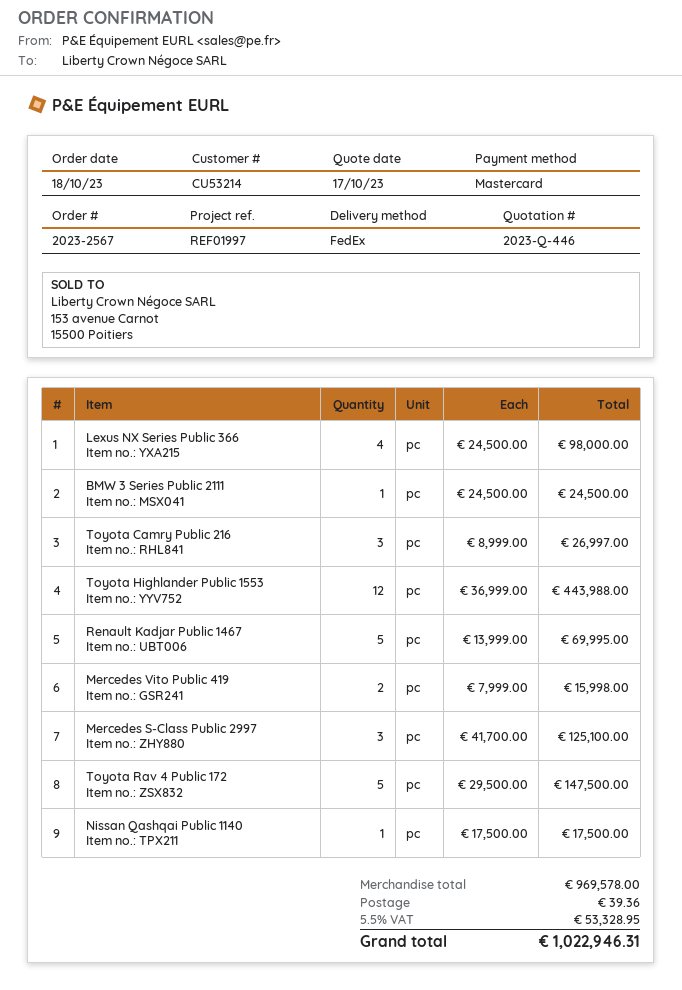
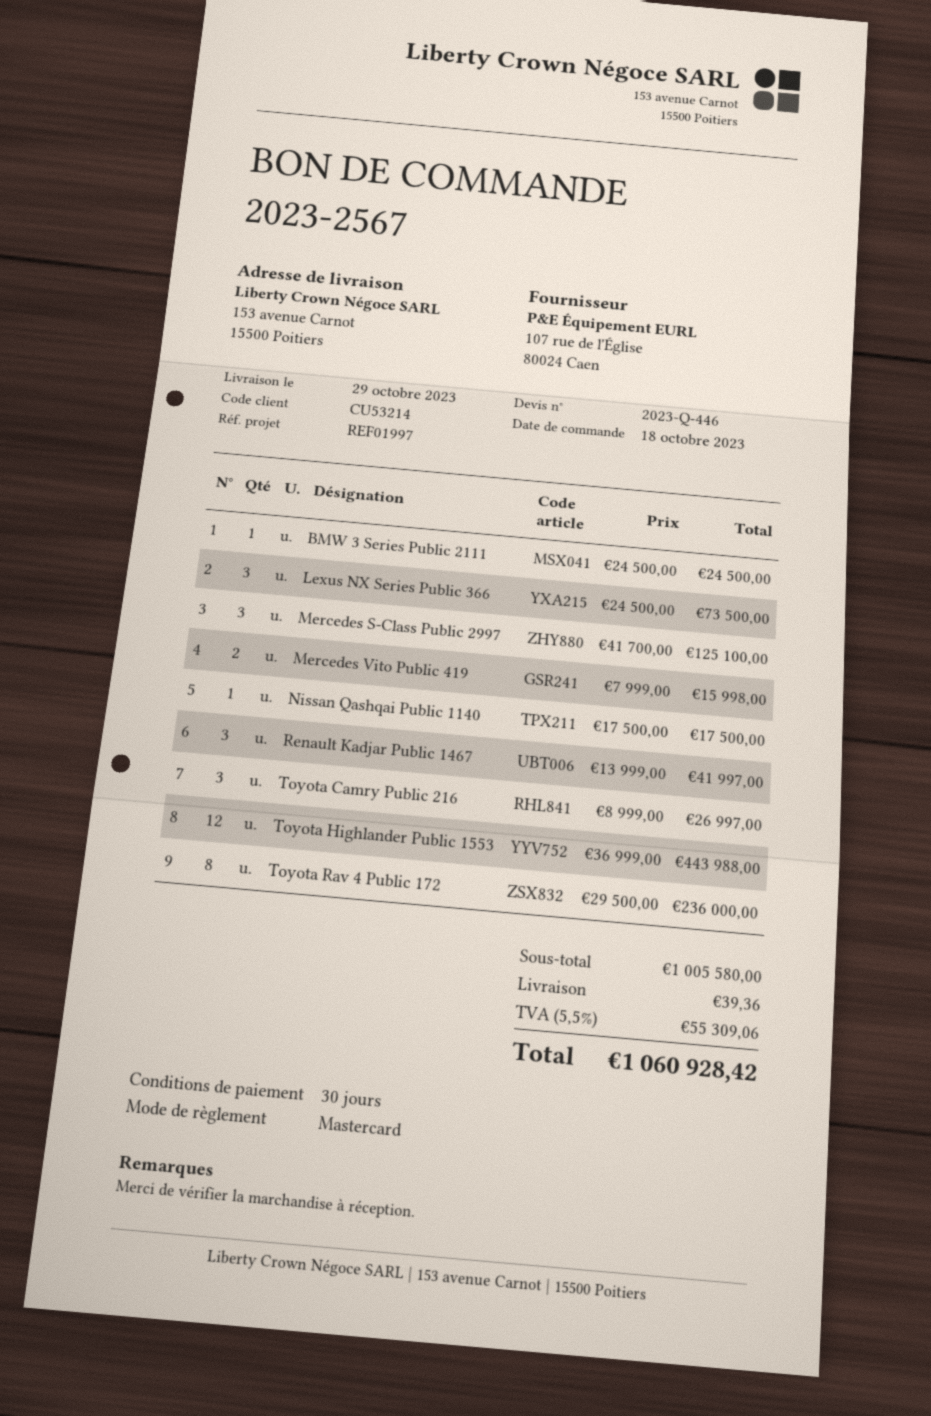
Lexus NX Series Public 366: 4 x 24500.00 = 98000.00 -> 3 x 24500.00 = 73500.00
Renault Kadjar Public 1467: 5 x 13999.00 = 69995.00 -> 3 x 13999.00 = 41997.00
Toyota Rav 4 Public 172: 5 x 29500.00 = 147500.00 -> 8 x 29500.00 = 236000.00
subtotal: 969578.00 -> 1005580.00
tax: 5.5% = 53328.95 -> 5.5% = 55309.06
total: 1022946.31 -> 1060928.42

